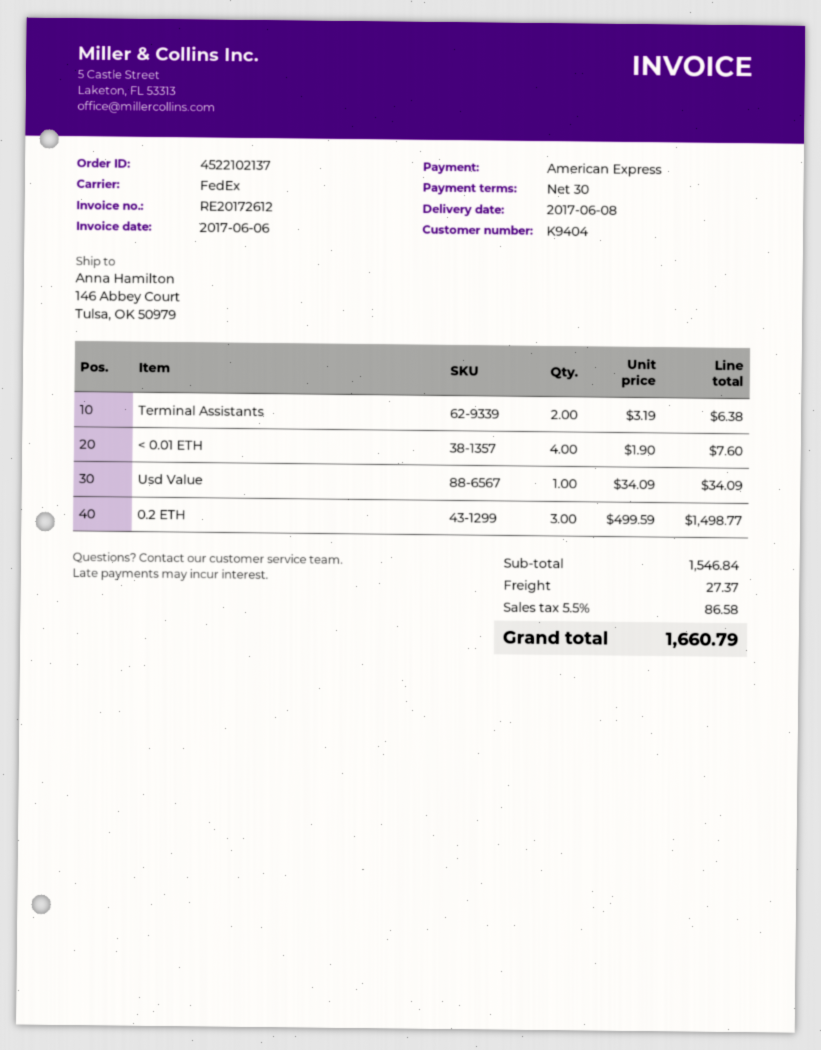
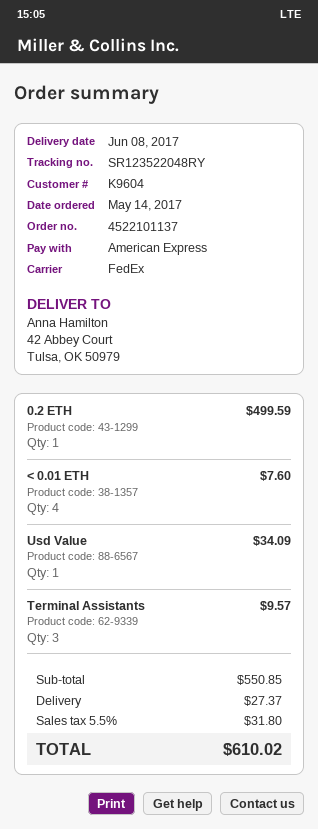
order number: 4522102137 -> 4522101137
customer number: K9404 -> K9604
ship to: 146 Abbey Court, Tulsa, OK 50979 -> 42 Abbey Court, Tulsa, OK 50979
Terminal Assistants: 2 for 6.38 -> 3 for 9.57
0.2 ETH: 3 for 1498.77 -> 1 for 499.59
subtotal: 1546.84 -> 550.85
tax: 5.5% = 86.58 -> 5.5% = 31.80
total: 1660.79 -> 610.02

